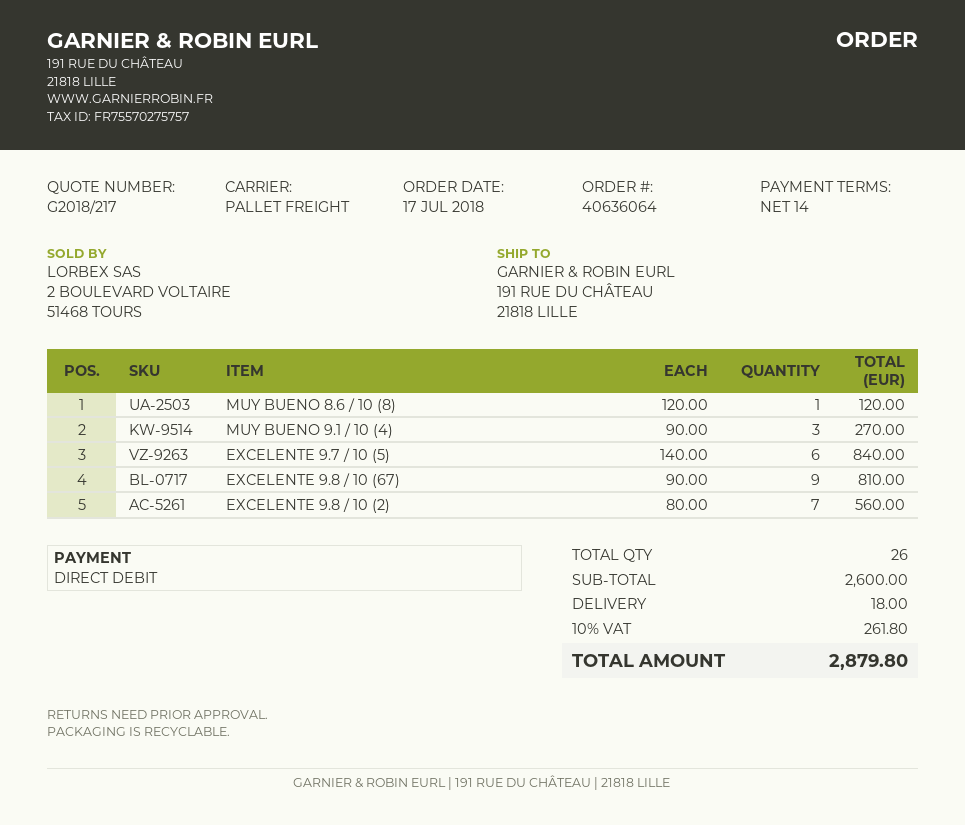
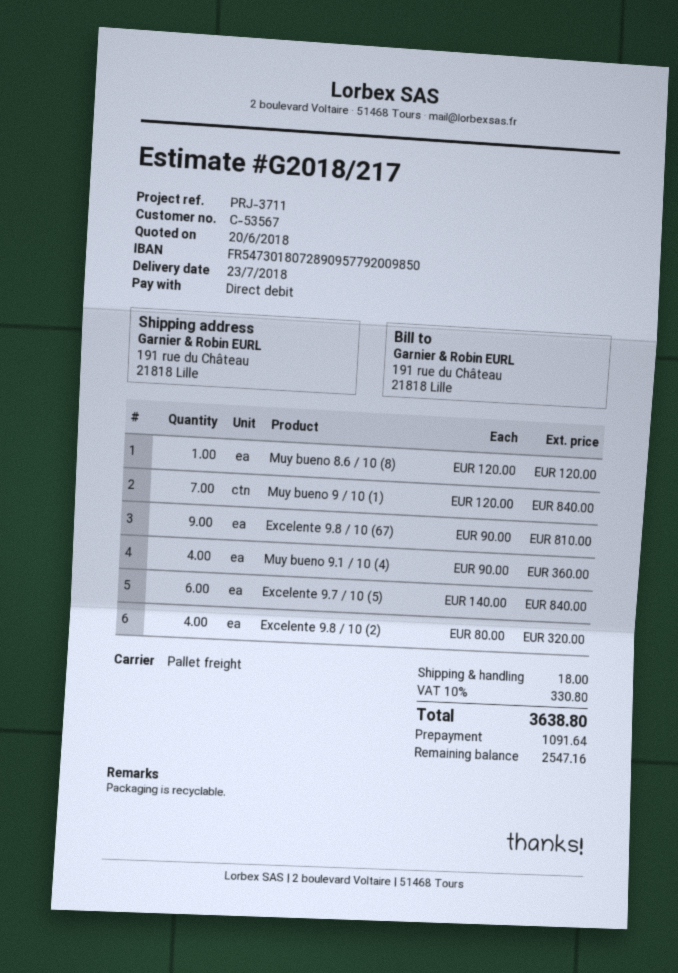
MUY BUENO 9.1 / 10 (4): 3 x 90.00 = 270.00 -> 4 x 90.00 = 360.00
EXCELENTE 9.8 / 10 (2): 7 x 80.00 = 560.00 -> 4 x 80.00 = 320.00
Muy bueno 9 / 10 (1): none -> 7 x 120.00 = 840.00
tax: 10% = 261.80 -> 10% = 330.80
total: 2879.80 -> 3638.80

